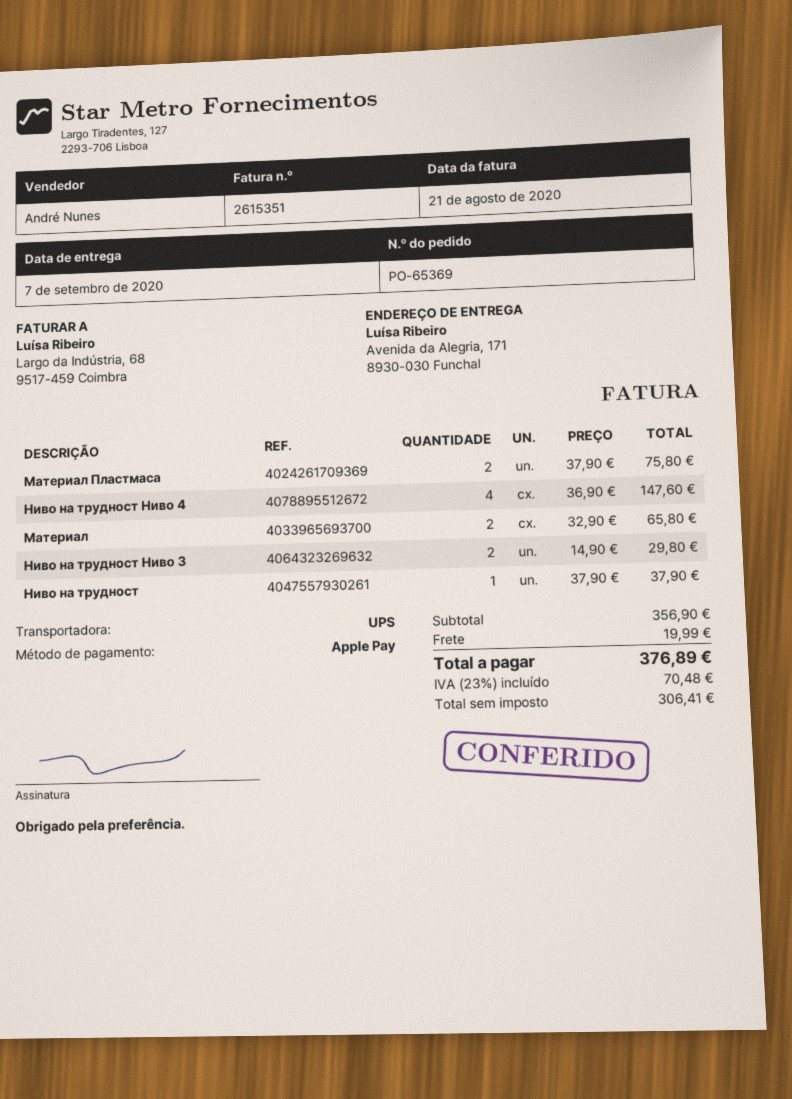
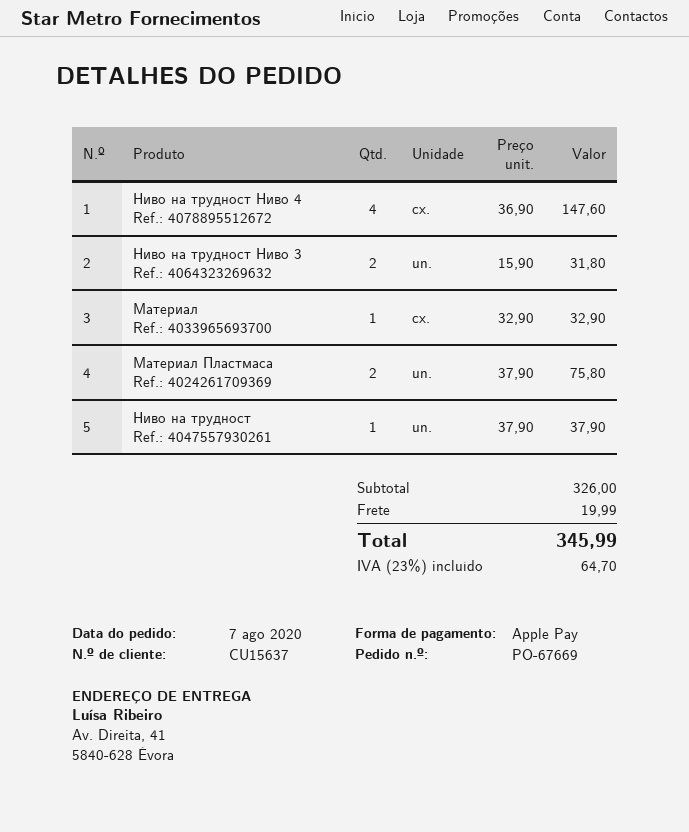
order number: PO-65369 -> PO-67669
ship to: Avenida da Alegria, 171, 8930-030 Funchal -> Av. Direita, 41, 5840-628 Évora
Материал: 2 x 32.90 = 65.80 -> 1 x 32.90 = 32.90
Ниво на трудност Ниво 3: 2 x 14.90 = 29.80 -> 2 x 15.90 = 31.80
subtotal: 356.90 -> 326.00
tax: 23% = 70.48 -> 23% = 64.70
total: 376.89 -> 345.99

